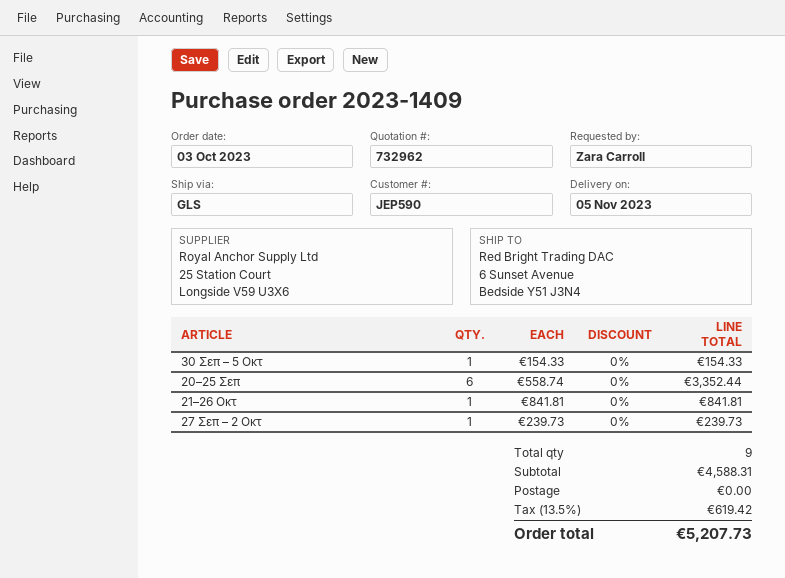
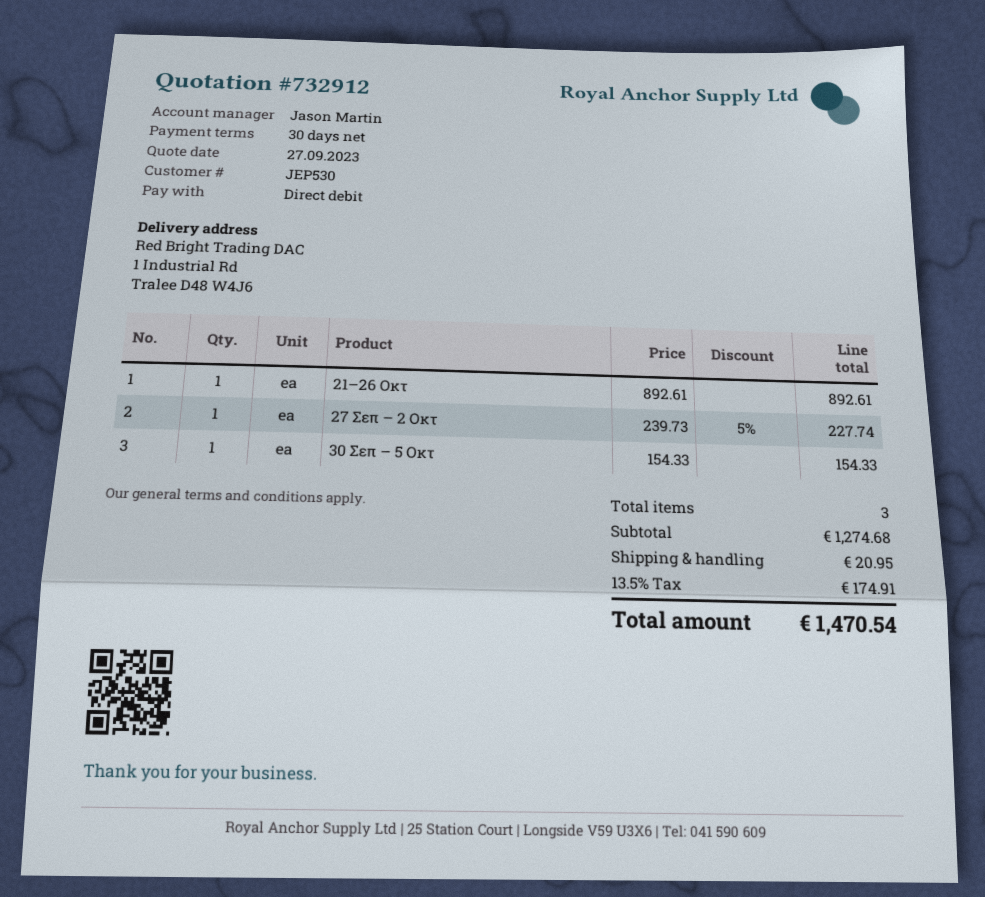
quote number: 732962 -> 732912
customer number: JEP590 -> JEP530
ship to: 6 Sunset Avenue, Bedside Y51 J3N4 -> 1 Industrial Rd, Tralee D48 W4J6
20–25 Σεπ: 6 x 558.74 = 3352.44 -> none
21–26 Οκτ: 1 x 841.81 = 841.81 -> 1 x 892.61 = 892.61
27 Σεπ – 2 Οκτ: 1 x 239.73 = 239.73 -> 1 x 239.73 - 5% = 227.74
total quantity: 9 -> 3
subtotal: 4588.31 -> 1274.68
shipping: 0.00 -> 20.95
tax: 13.5% = 619.42 -> 13.5% = 174.91
total: 5207.73 -> 1470.54

